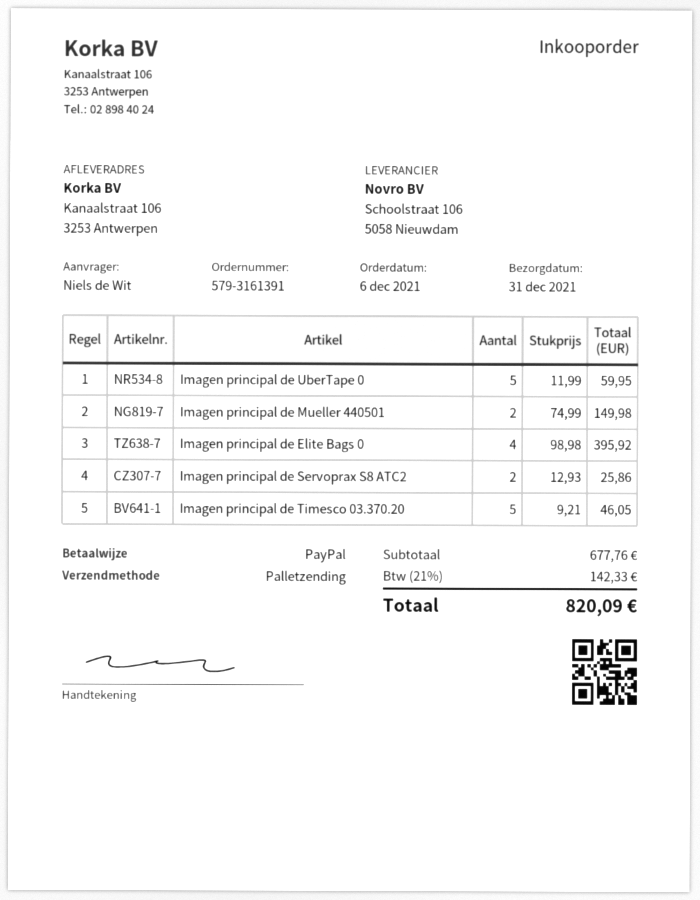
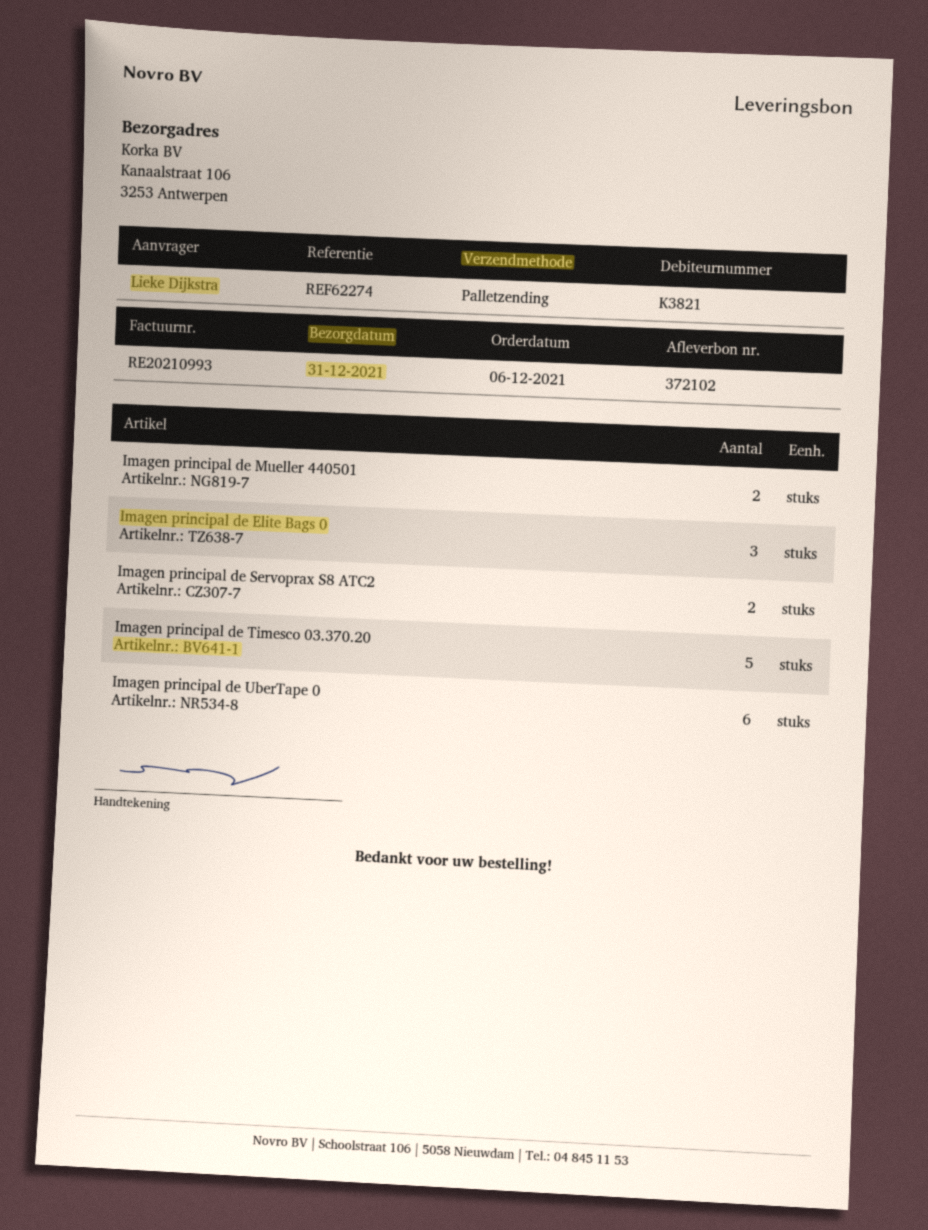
ordered by: Niels de Wit -> Lieke Dijkstra
Imagen principal de UberTape 0: 5 -> 6
Imagen principal de Elite Bags 0: 4 -> 3

